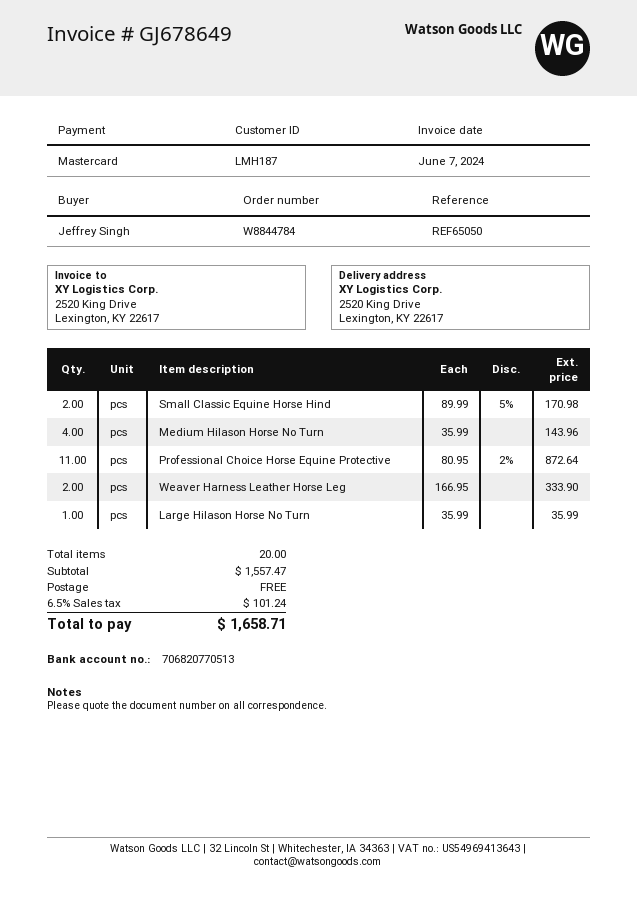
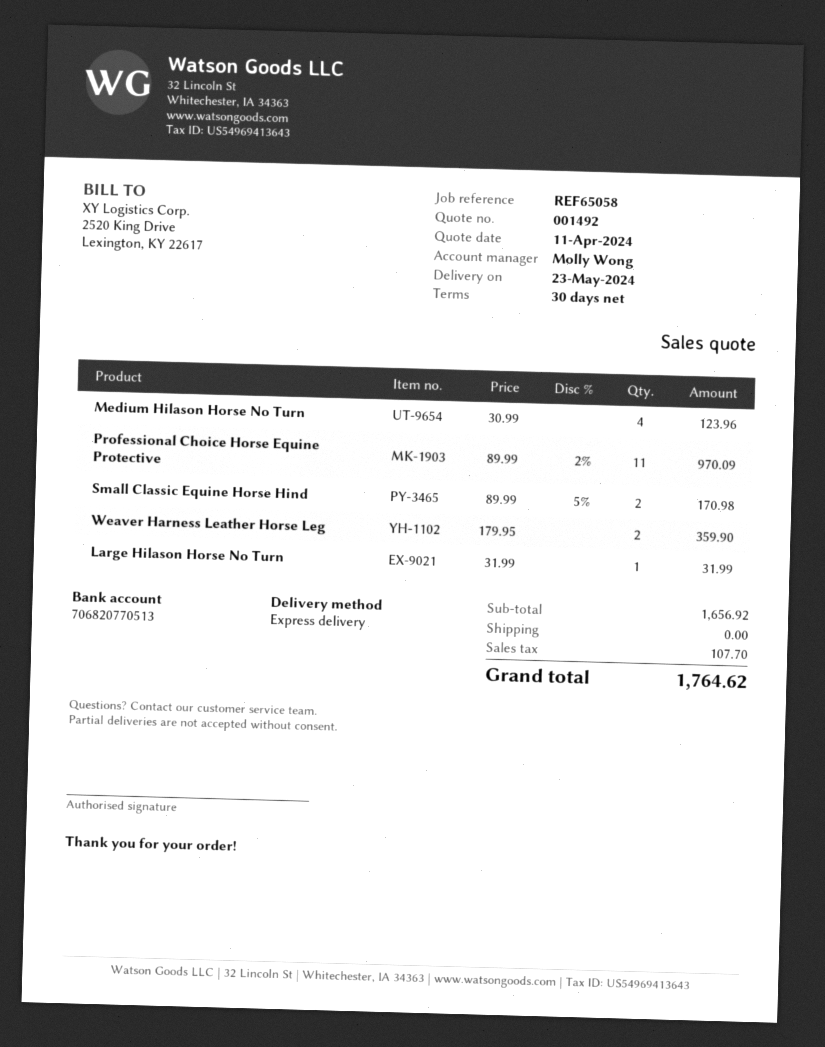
reference: REF65050 -> REF65058
Medium Hilason Horse No Turn: 4 x 35.99 = 143.96 -> 4 x 30.99 = 123.96
Professional Choice Horse Equine Protective: 11 x 80.95 - 2% = 872.64 -> 11 x 89.99 - 2% = 970.09
Weaver Harness Leather Horse Leg: 2 x 166.95 = 333.90 -> 2 x 179.95 = 359.90
Large Hilason Horse No Turn: 1 x 35.99 = 35.99 -> 1 x 31.99 = 31.99
subtotal: 1557.47 -> 1656.92
tax: 101.24 -> 107.70
total: 1658.71 -> 1764.62

